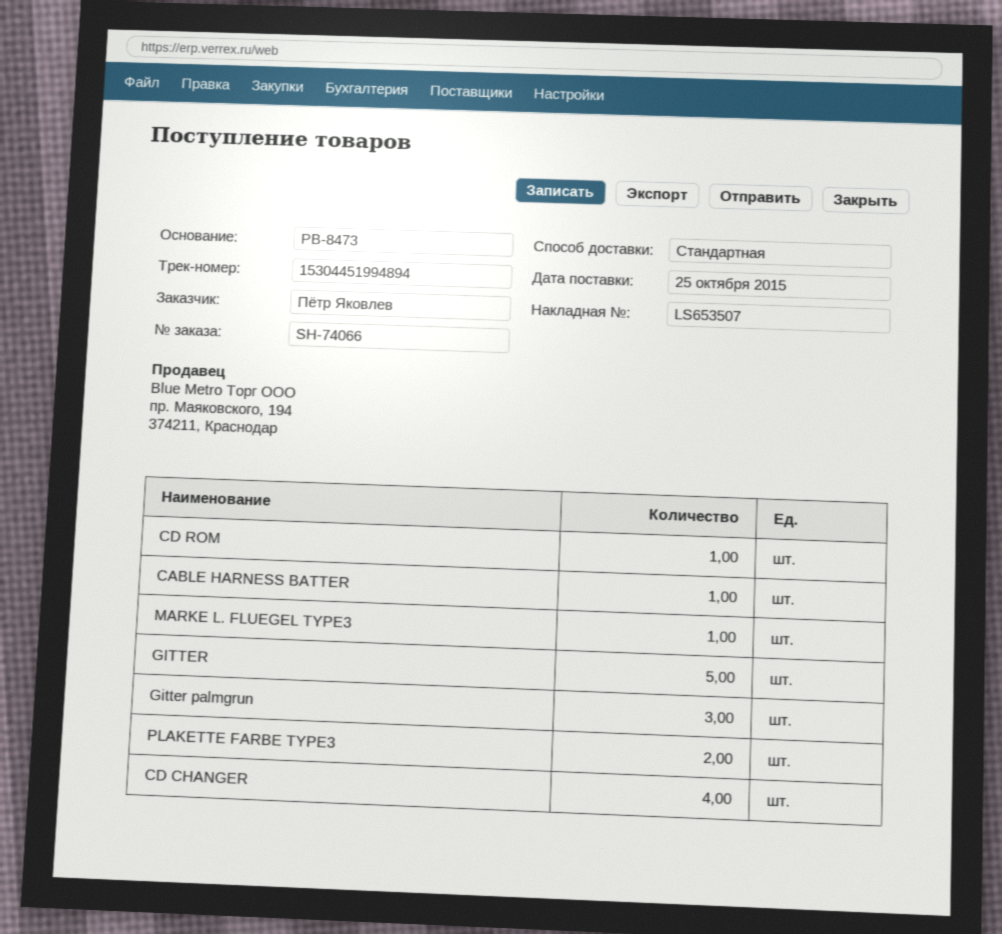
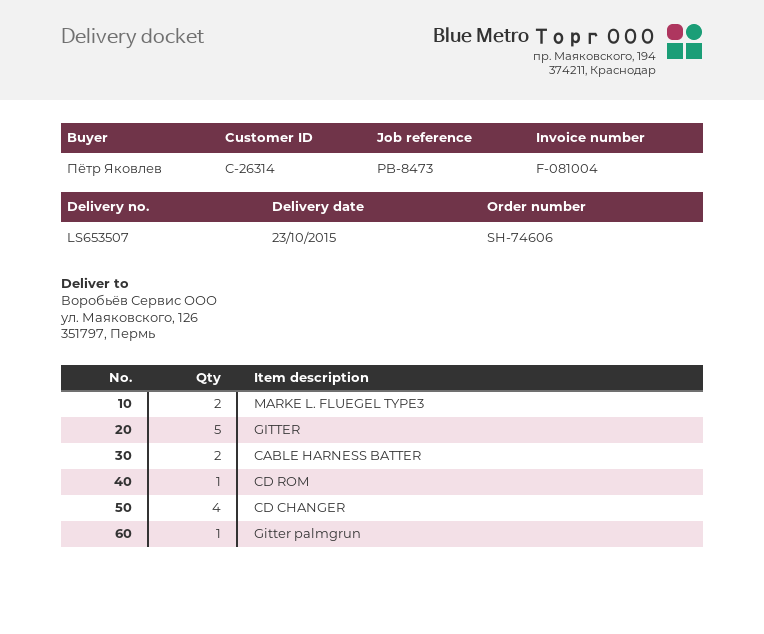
order number: SH-74066 -> SH-74606
delivery date: 2015-10-25 -> 2015-10-23
CABLE HARNESS BATTER: 1 -> 2
MARKE L. FLUEGEL TYPE3: 1 -> 2
Gitter palmgrun: 3 -> 1
PLAKETTE FARBE TYPE3: 2 -> none

